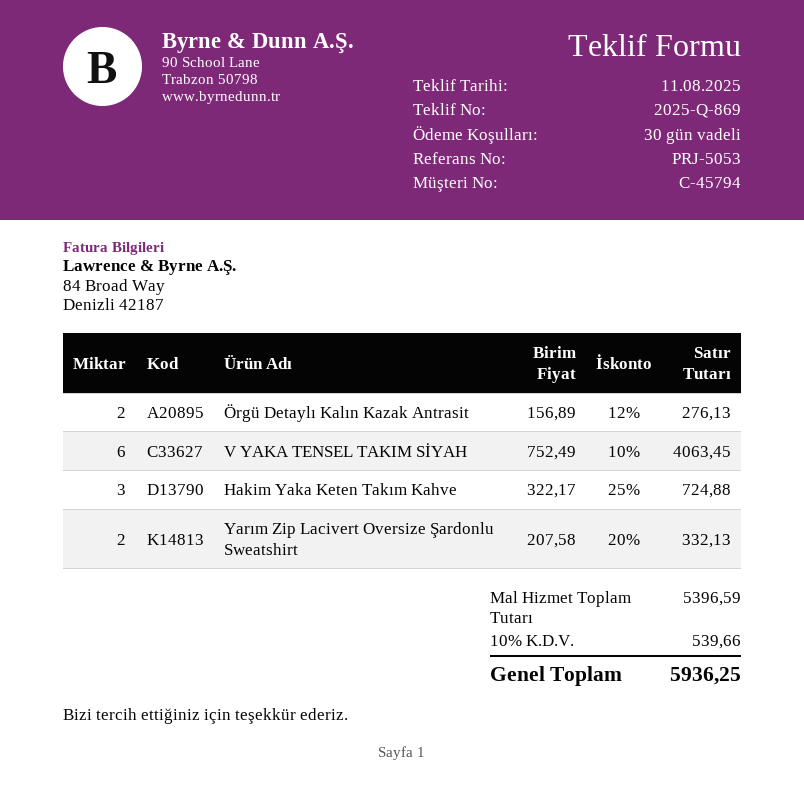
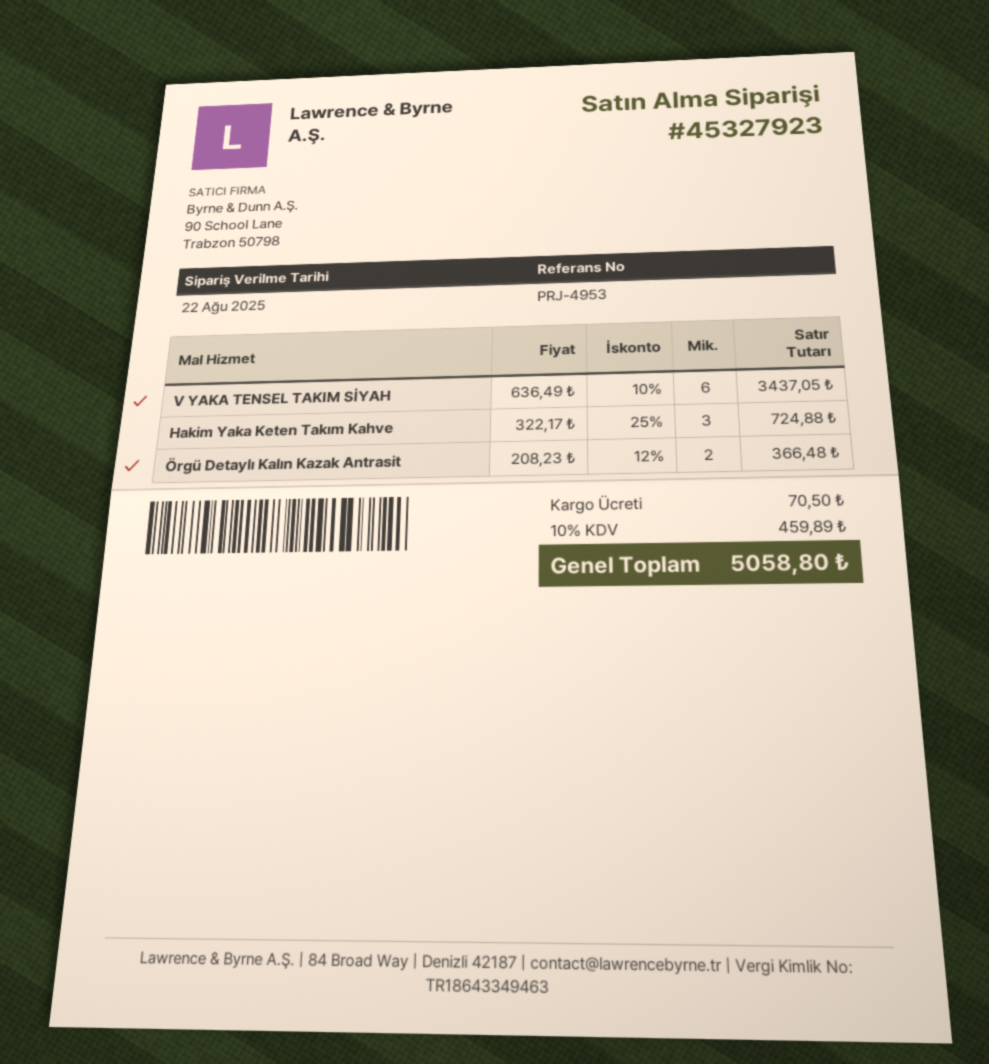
reference: PRJ-5053 -> PRJ-4953
Örgü Detaylı Kalın Kazak Antrasit: 2 x 156.89 - 12% = 276.13 -> 2 x 208.23 - 12% = 366.48
V YAKA TENSEL TAKIM SİYAH: 6 x 752.49 - 10% = 4063.45 -> 6 x 636.49 - 10% = 3437.05
Yarım Zip Lacivert Oversize Şardonlu Sweatshirt: 2 x 207.58 - 20% = 332.13 -> none
shipping: none -> 70.50
tax: 10% = 539.66 -> 10% = 459.89
total: 5936.25 -> 5058.80

